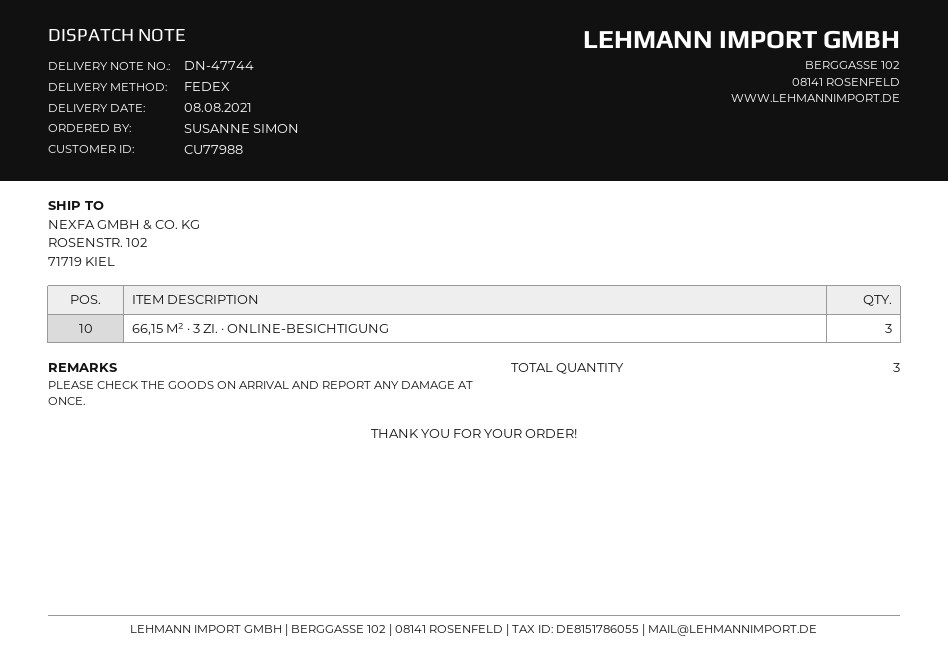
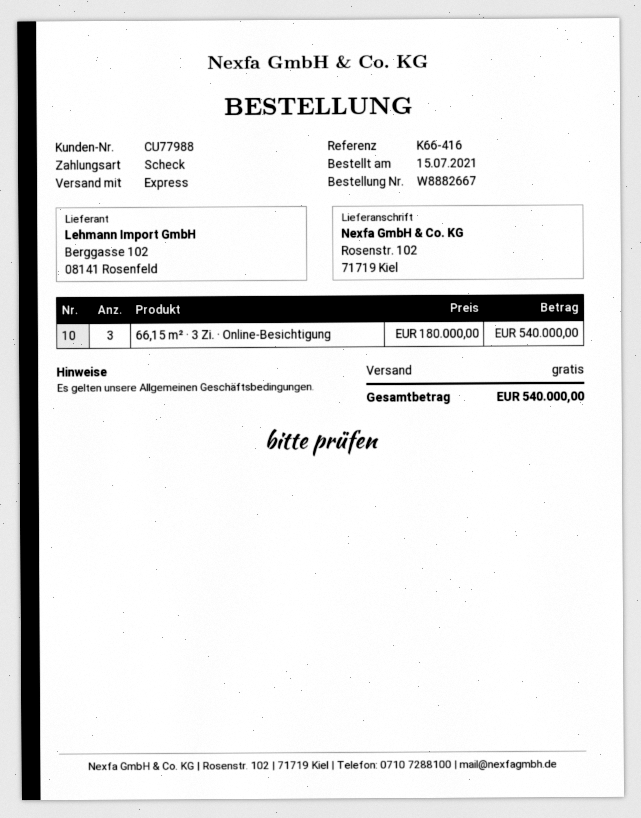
shipping method: FedEx -> express

